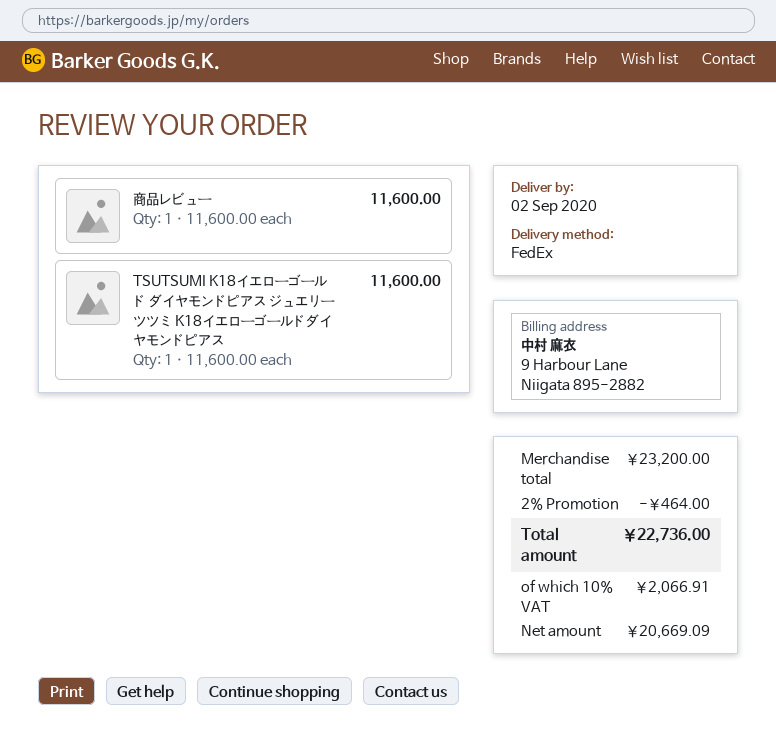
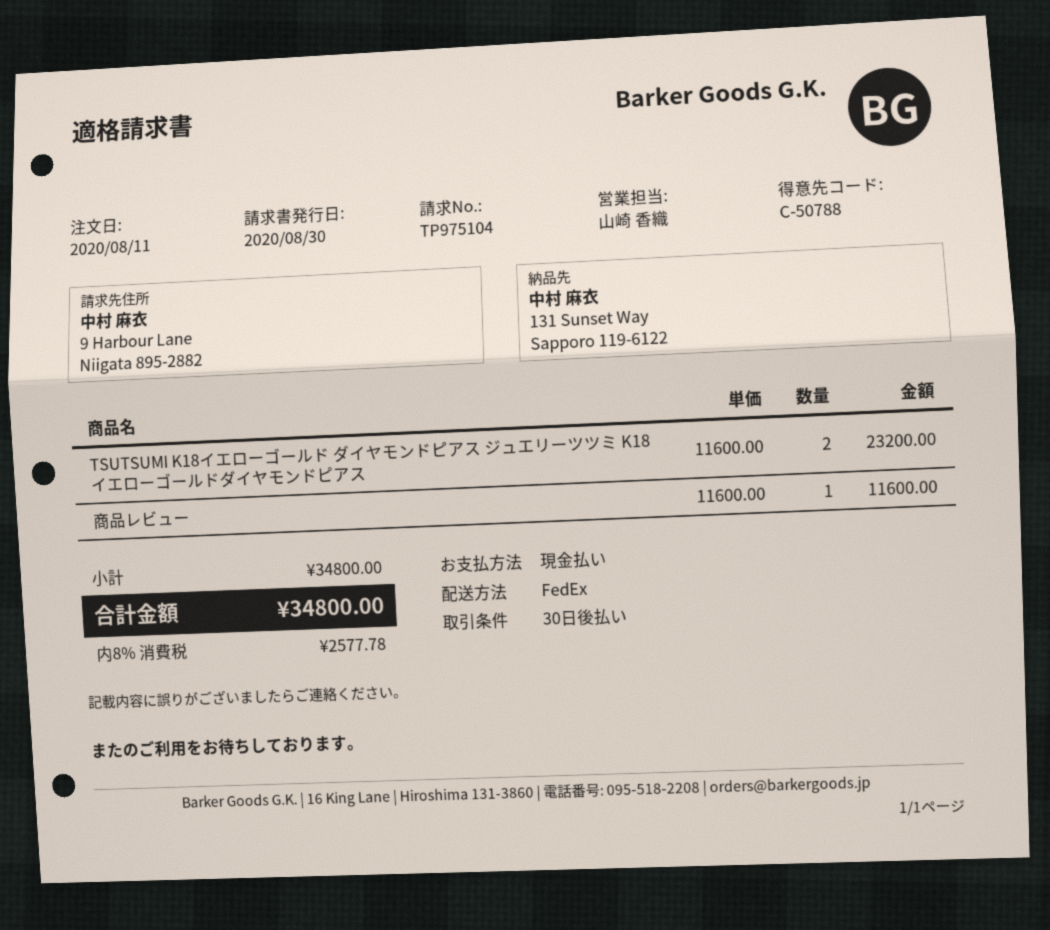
TSUTSUMI K18イエローゴールド ダイヤモンドピアス ジュエリーツツミ K18イエローゴールドダイヤモンドピアス: 1 x 11600.00 = 11600.00 -> 2 x 11600.00 = 23200.00
subtotal: 23200.00 -> 34800.00
discount: 2% = 464.00 -> none
tax: 10% = 2066.91 -> 8% = 2577.78
total: 22736.00 -> 34800.00

